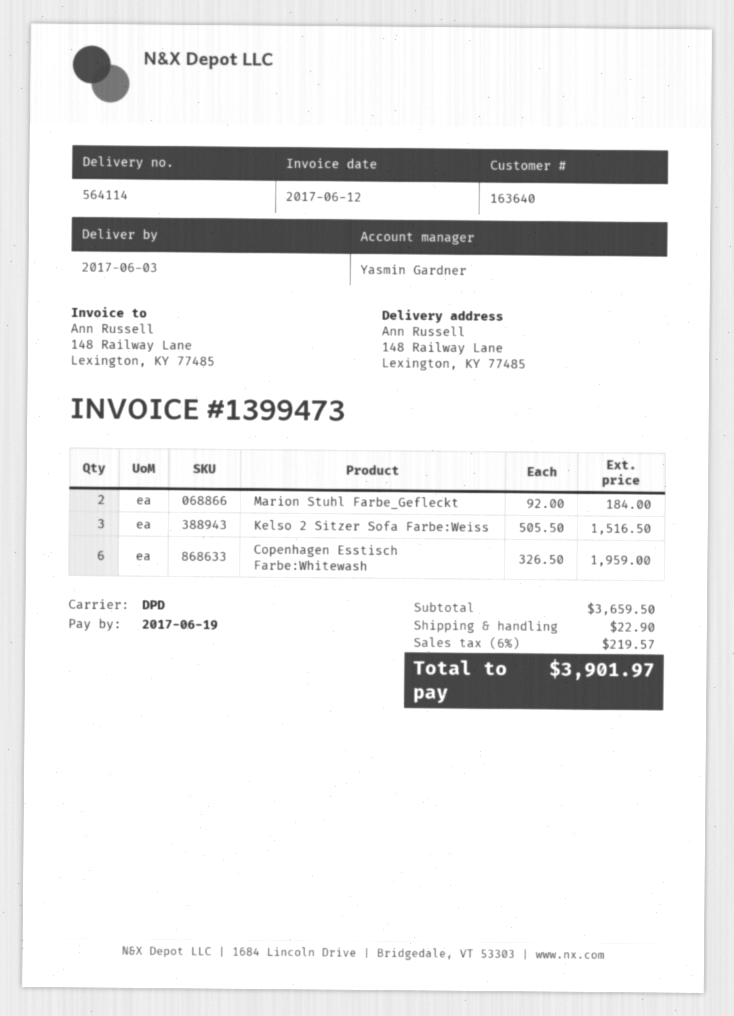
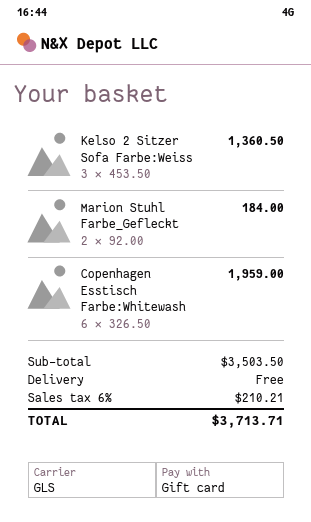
shipping method: DPD -> GLS
Kelso 2 Sitzer Sofa Farbe:Weiss: 3 x 505.50 = 1516.50 -> 3 x 453.50 = 1360.50
subtotal: 3659.50 -> 3503.50
shipping: 22.90 -> 0.00
tax: 6% = 219.57 -> 6% = 210.21
total: 3901.97 -> 3713.71

